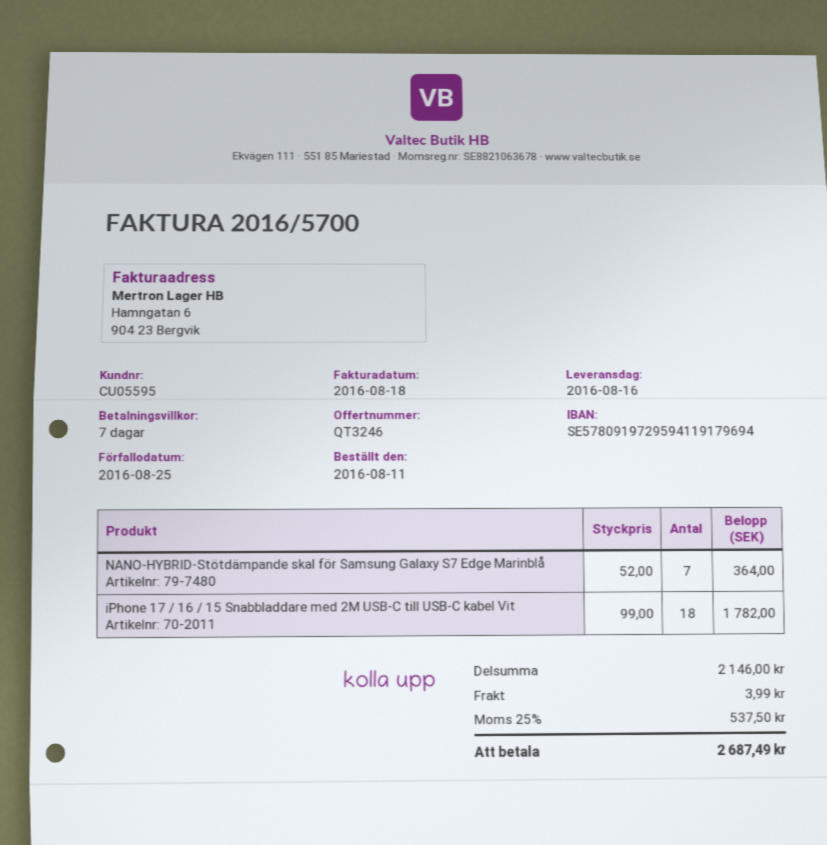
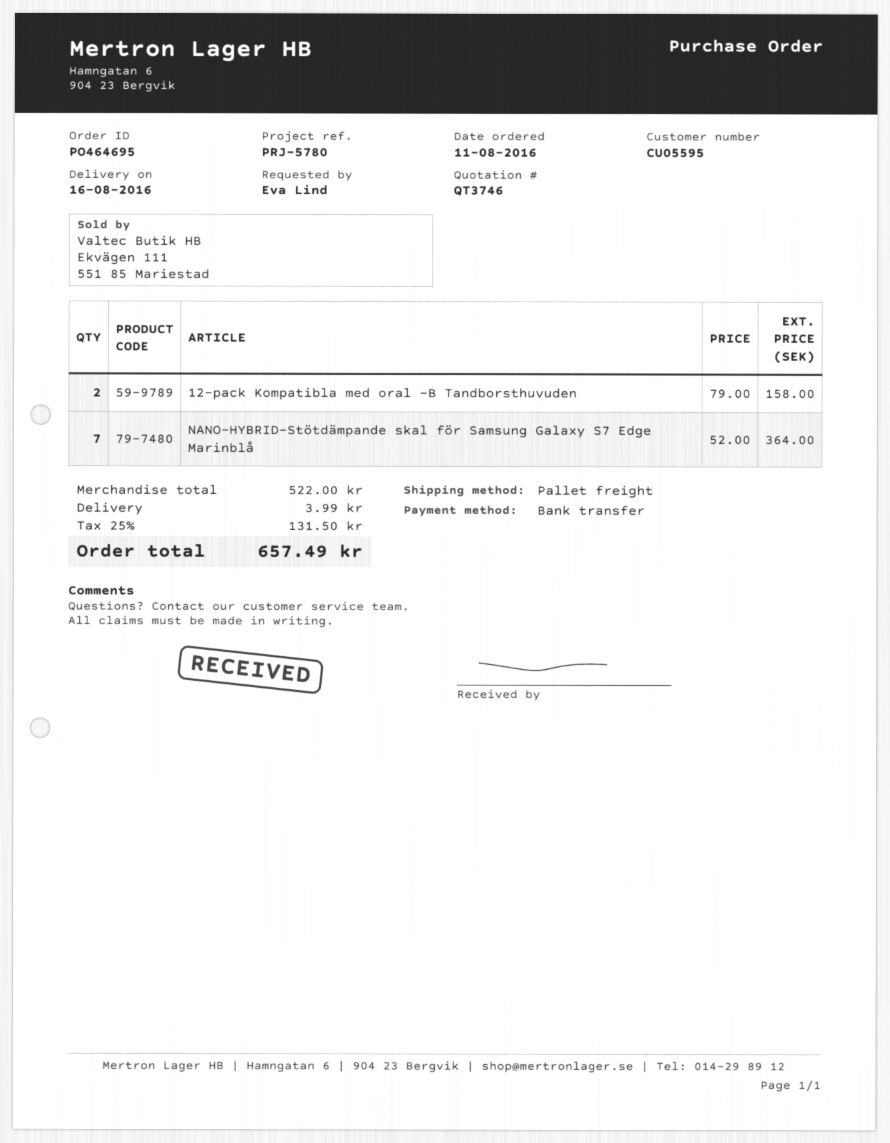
quote number: QT3246 -> QT3746
iPhone 17 / 16 / 15 Snabbladdare med 2M USB-C till USB-C kabel Vit: 18 x 99.00 = 1782.00 -> none
12-pack Kompatibla med oral -B Tandborsthuvuden: none -> 2 x 79.00 = 158.00
subtotal: 2146.00 -> 522.00
tax: 25% = 537.50 -> 25% = 131.50
total: 2687.49 -> 657.49

